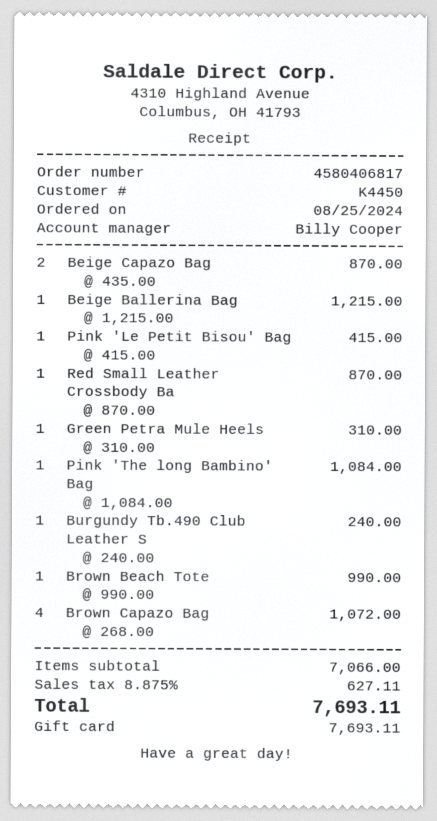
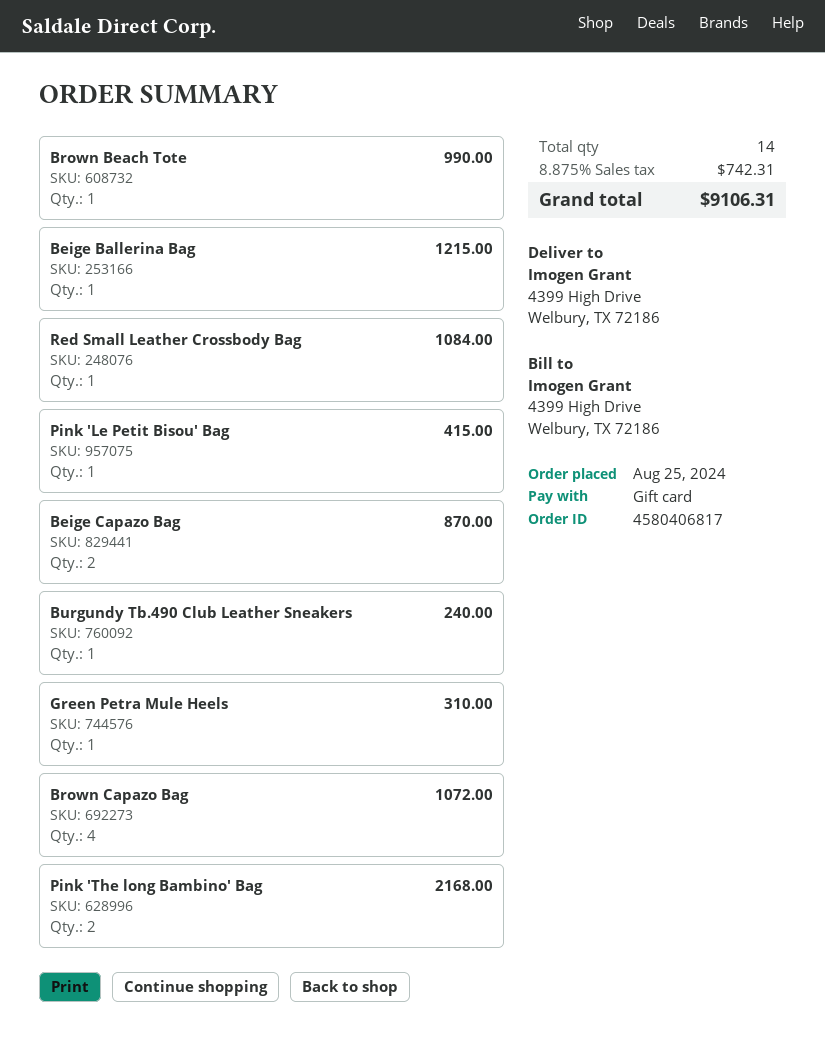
Red Small Leather Crossbody Ba: 1 for 870.00 -> 1 for 1084.00
Pink 'The long Bambino' Bag: 1 for 1084.00 -> 2 for 2168.00
tax: 8.875% = 627.11 -> 8.875% = 742.31
total: 7693.11 -> 9106.31

